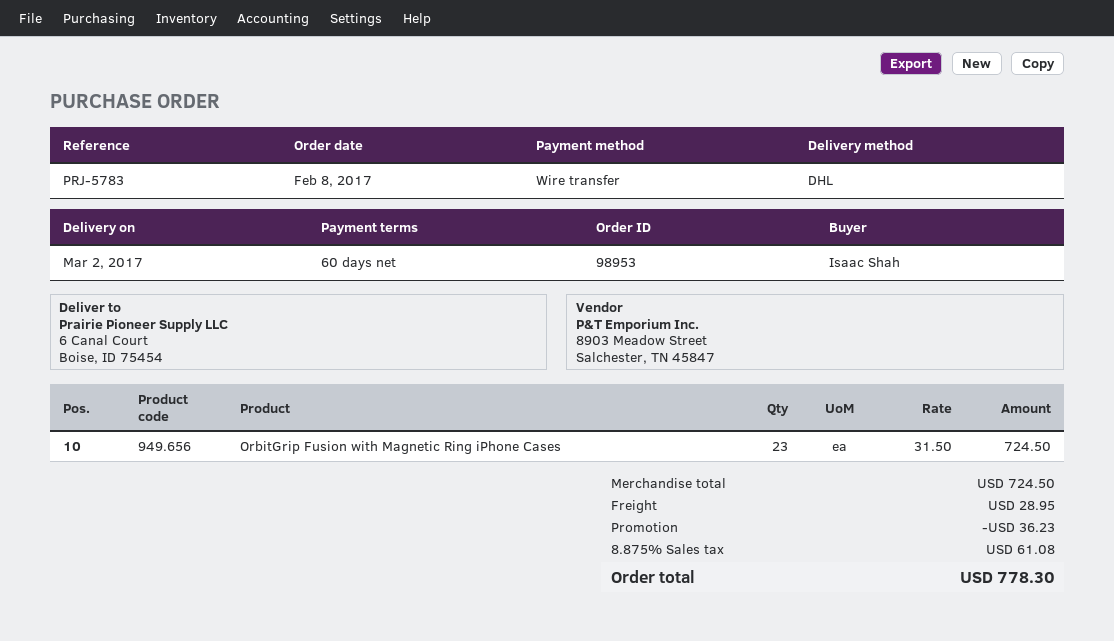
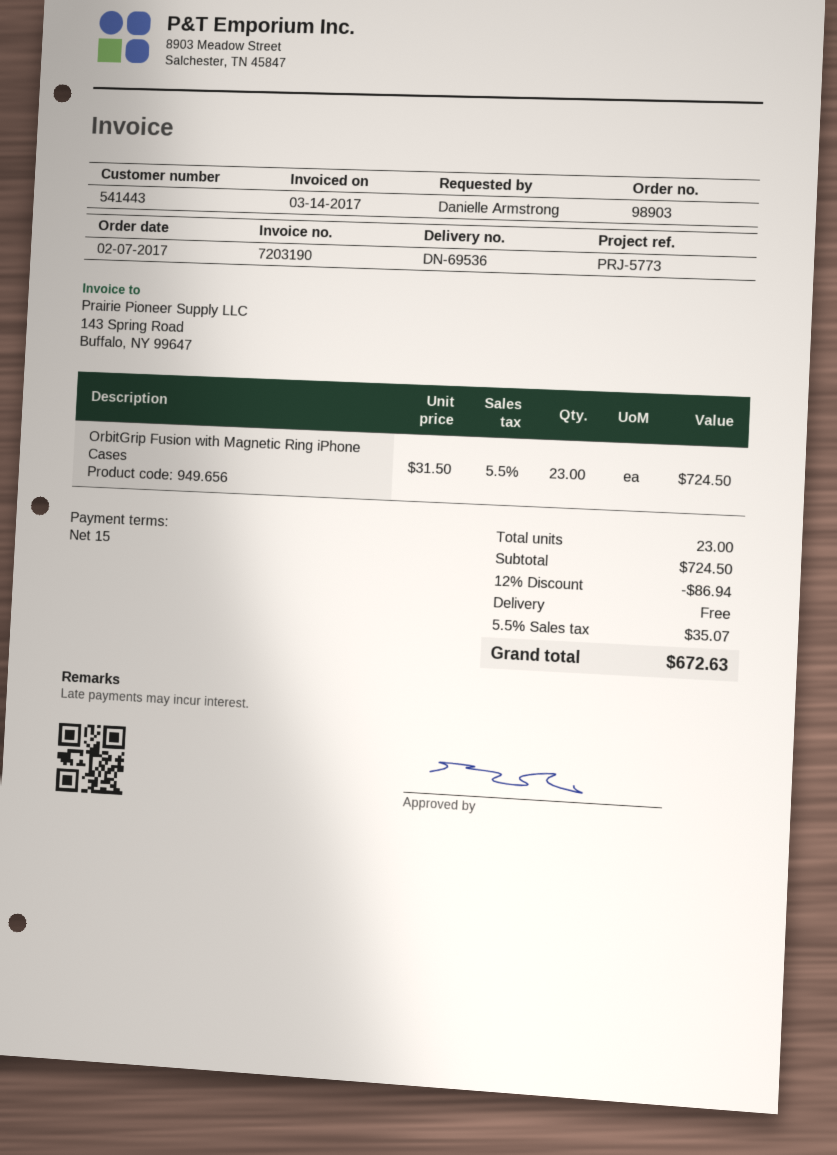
order number: 98953 -> 98903
order date: 2017-02-08 -> 2017-02-07
payment terms: 60 days -> 15 days
reference: PRJ-5783 -> PRJ-5773
ordered by: Isaac Shah -> Danielle Armstrong
discount: 36.23 -> 86.94
shipping: 28.95 -> 0.00
tax: 8.875% = 61.08 -> 5.5% = 35.07
total: 778.30 -> 672.63

